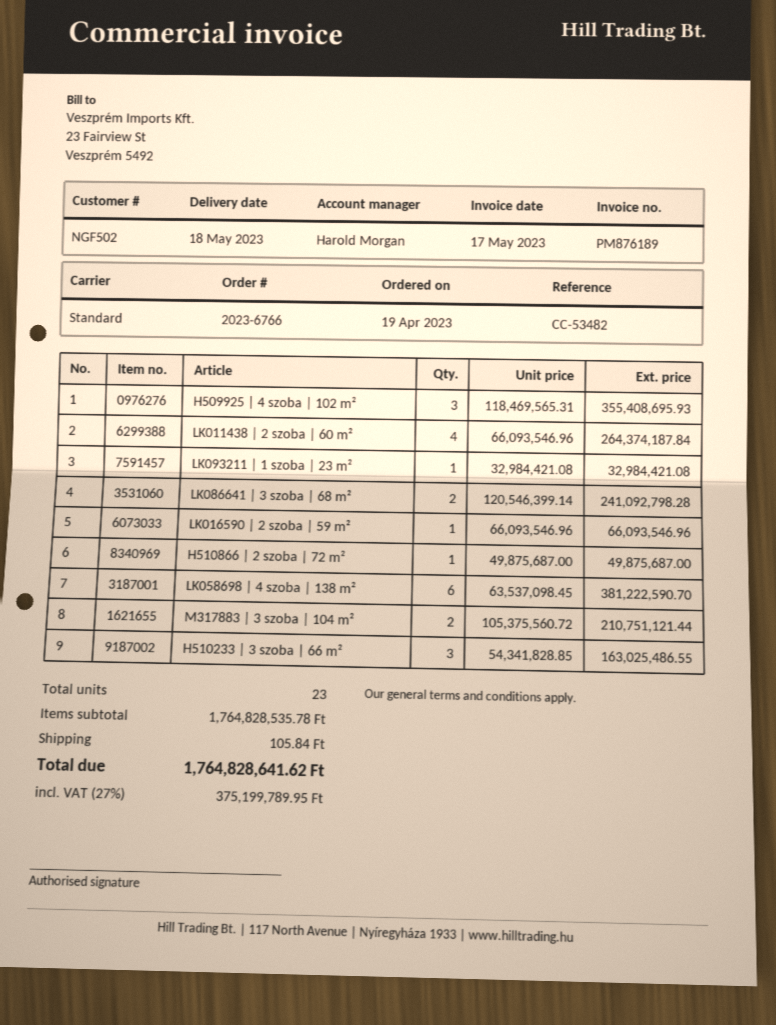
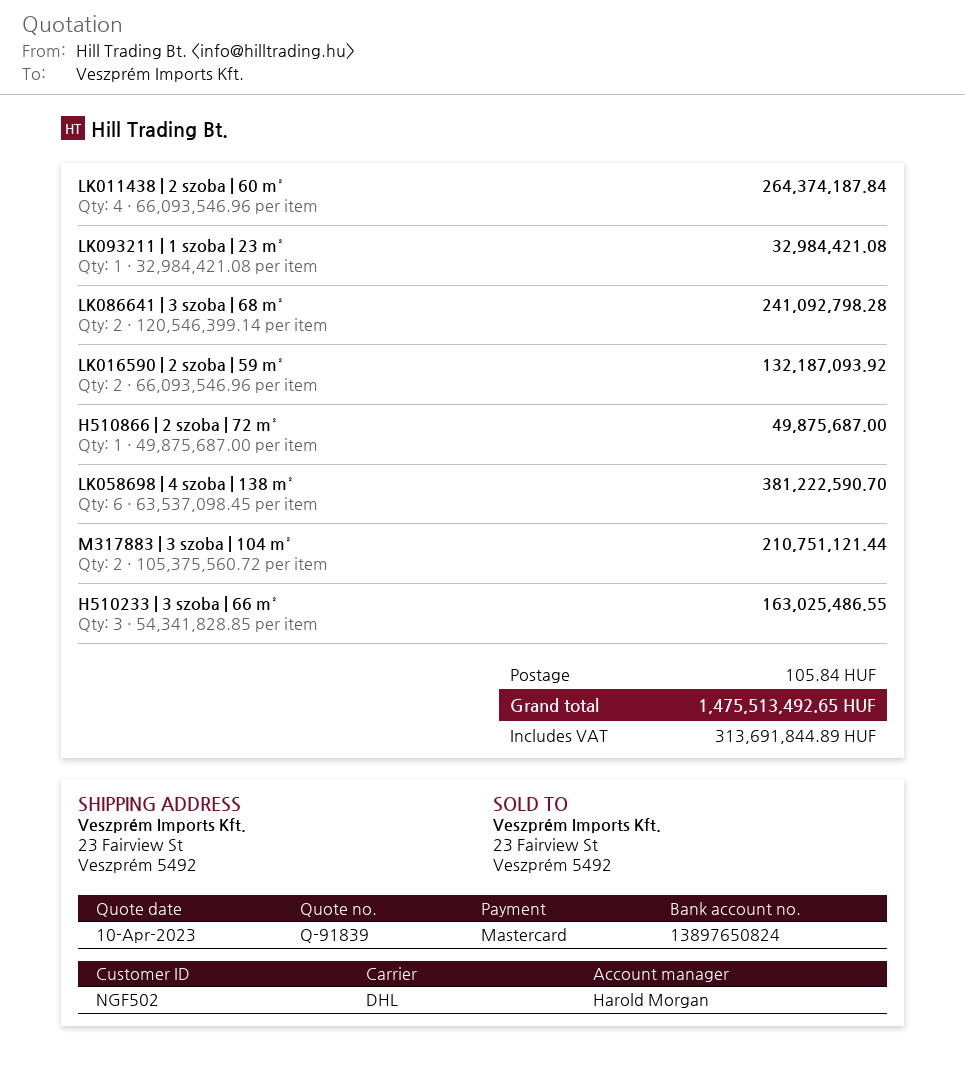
shipping method: standard -> DHL
H509925 | 4 szoba | 102 m²: 3 x 118469565.31 = 355408695.93 -> none
LK016590 | 2 szoba | 59 m²: 1 x 66093546.96 = 66093546.96 -> 2 x 66093546.96 = 132187093.92
tax: 375199789.95 -> 313691844.89
total: 1764828641.62 -> 1475513492.65

